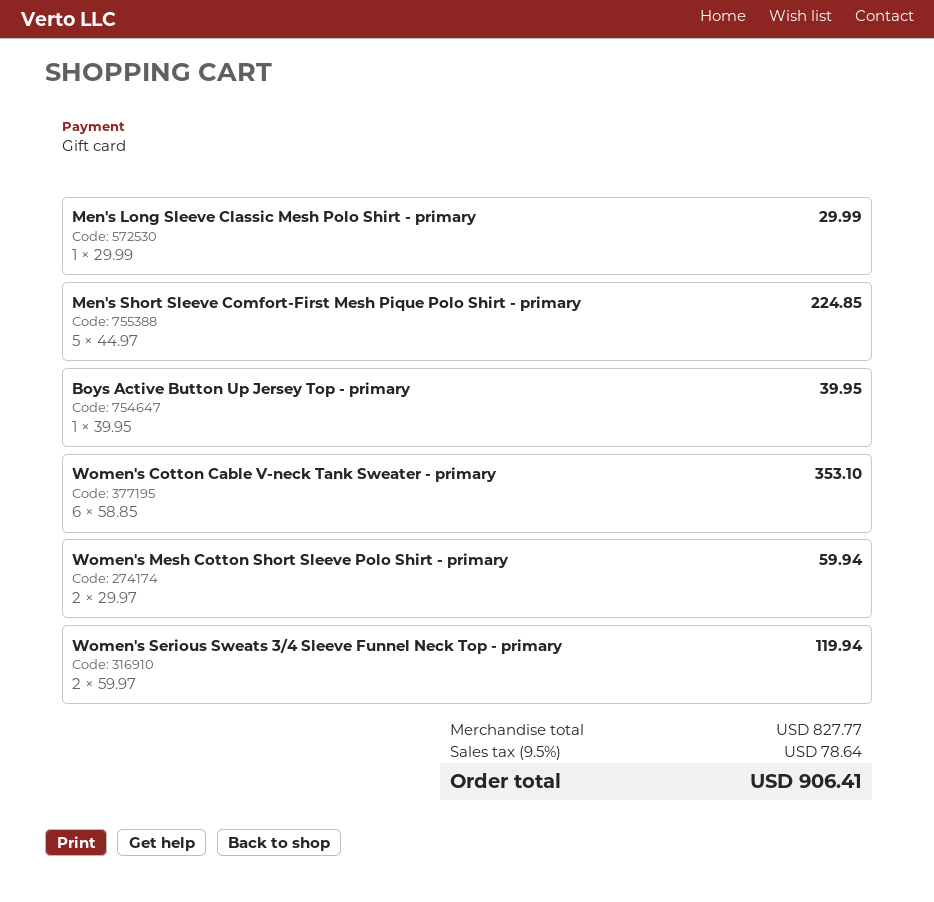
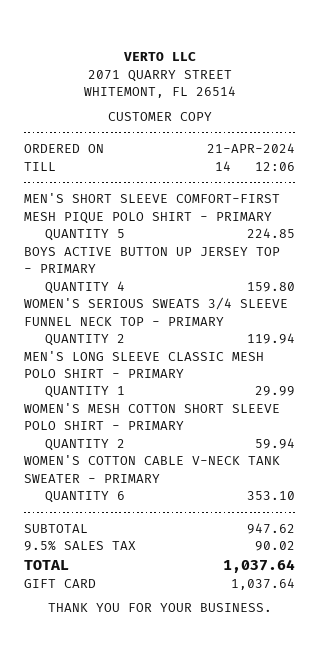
Boys Active Button Up Jersey Top - primary: 1 for 39.95 -> 4 for 159.80
subtotal: 827.77 -> 947.62
tax: 9.5% = 78.64 -> 9.5% = 90.02
total: 906.41 -> 1037.64

